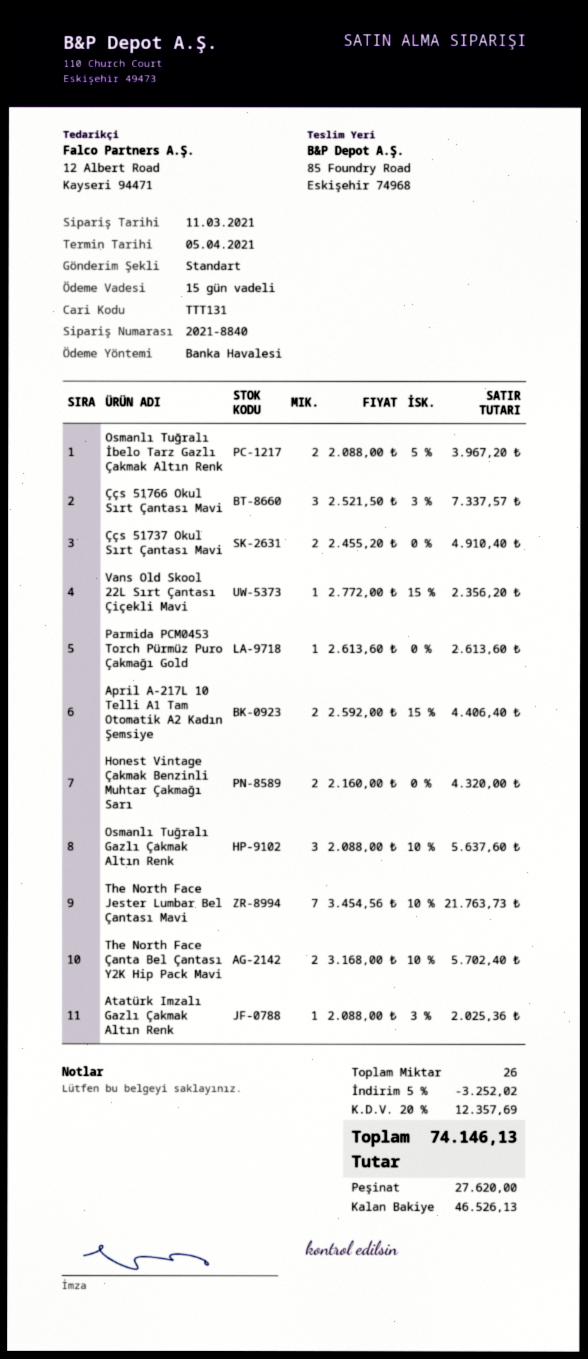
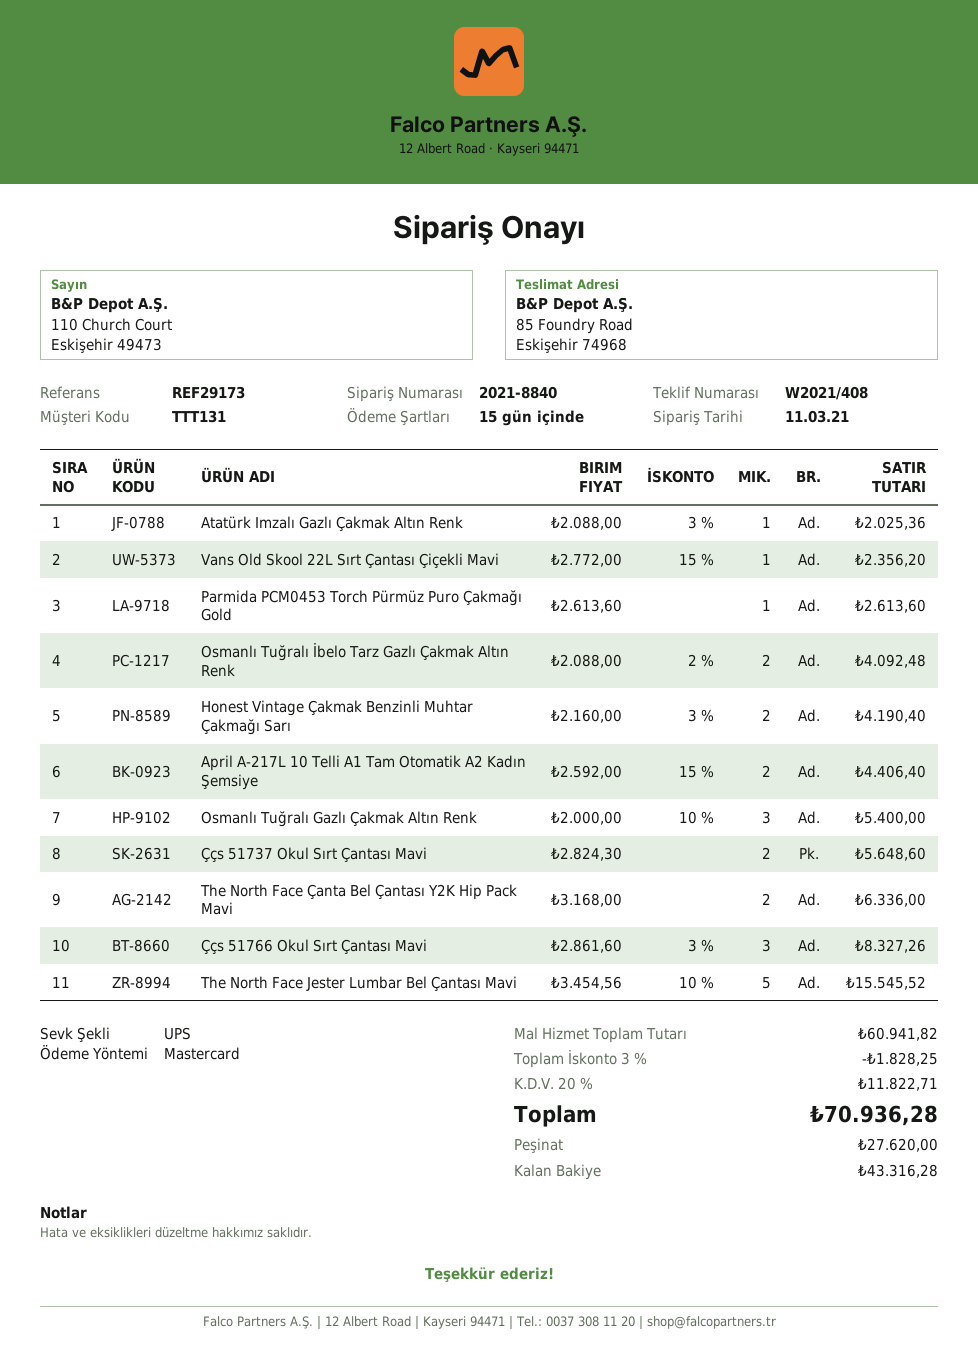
payment method: bank transfer -> Mastercard
shipping method: standard -> UPS
Osmanlı Tuğralı İbelo Tarz Gazlı Çakmak Altın Renk: 2 x 2088.00 - 5% = 3967.20 -> 2 x 2088.00 - 2% = 4092.48
Ççs 51766 Okul Sırt Çantası Mavi: 3 x 2521.50 - 3% = 7337.57 -> 3 x 2861.60 - 3% = 8327.26
Ççs 51737 Okul Sırt Çantası Mavi: 2 x 2455.20 = 4910.40 -> 2 x 2824.30 = 5648.60
Honest Vintage Çakmak Benzinli Muhtar Çakmağı Sarı: 2 x 2160.00 = 4320.00 -> 2 x 2160.00 - 3% = 4190.40
Osmanlı Tuğralı Gazlı Çakmak Altın Renk: 3 x 2088.00 - 10% = 5637.60 -> 3 x 2000.00 - 10% = 5400.00
The North Face Jester Lumbar Bel Çantası Mavi: 7 x 3454.56 - 10% = 21763.73 -> 5 x 3454.56 - 10% = 15545.52
The North Face Çanta Bel Çantası Y2K Hip Pack Mavi: 2 x 3168.00 - 10% = 5702.40 -> 2 x 3168.00 = 6336.00
discount: 5% = 3252.02 -> 3% = 1828.25
tax: 20% = 12357.69 -> 20% = 11822.71
total: 74146.13 -> 70936.28
balance: 46526.13 -> 43316.28

